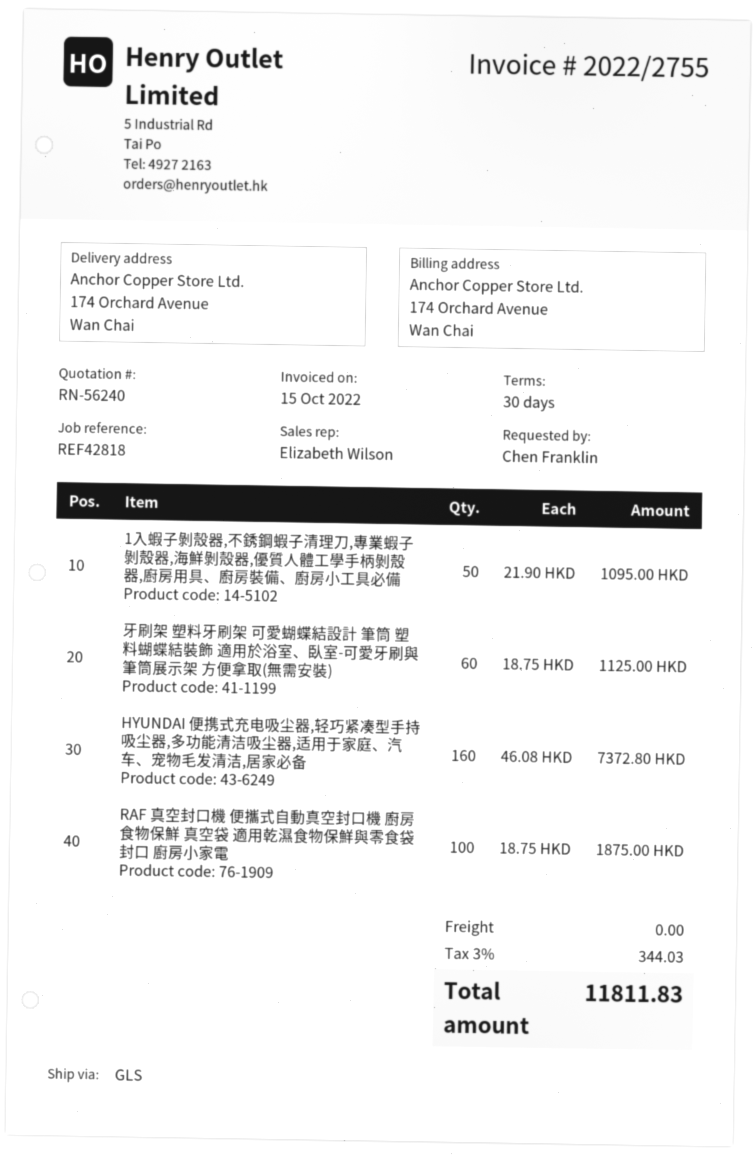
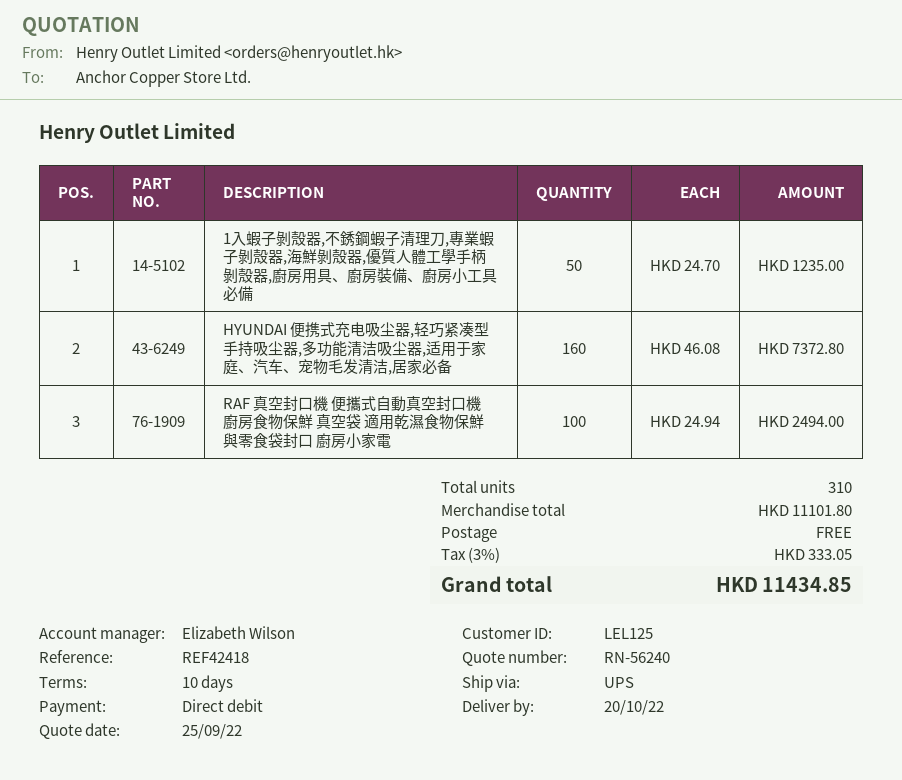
payment terms: 30 days -> 10 days
reference: REF42818 -> REF42418
shipping method: GLS -> UPS
1入蝦子剝殼器,不銹鋼蝦子清理刀,專業蝦子剝殼器,海鮮剝殼器,優質人體工學手柄剝殼器,廚房用具、廚房裝備、廚房小工具必備: 50 x 21.90 = 1095.00 -> 50 x 24.70 = 1235.00
牙刷架 塑料牙刷架 可愛蝴蝶結設計 筆筒 塑料蝴蝶結裝飾 適用於浴室、臥室-可愛牙刷與筆筒展示架 方便拿取(無需安裝): 60 x 18.75 = 1125.00 -> none
RAF 真空封口機 便攜式自動真空封口機 廚房食物保鮮 真空袋 適用乾濕食物保鮮與零食袋封口 廚房小家電: 100 x 18.75 = 1875.00 -> 100 x 24.94 = 2494.00
tax: 3% = 344.03 -> 3% = 333.05
total: 11811.83 -> 11434.85

